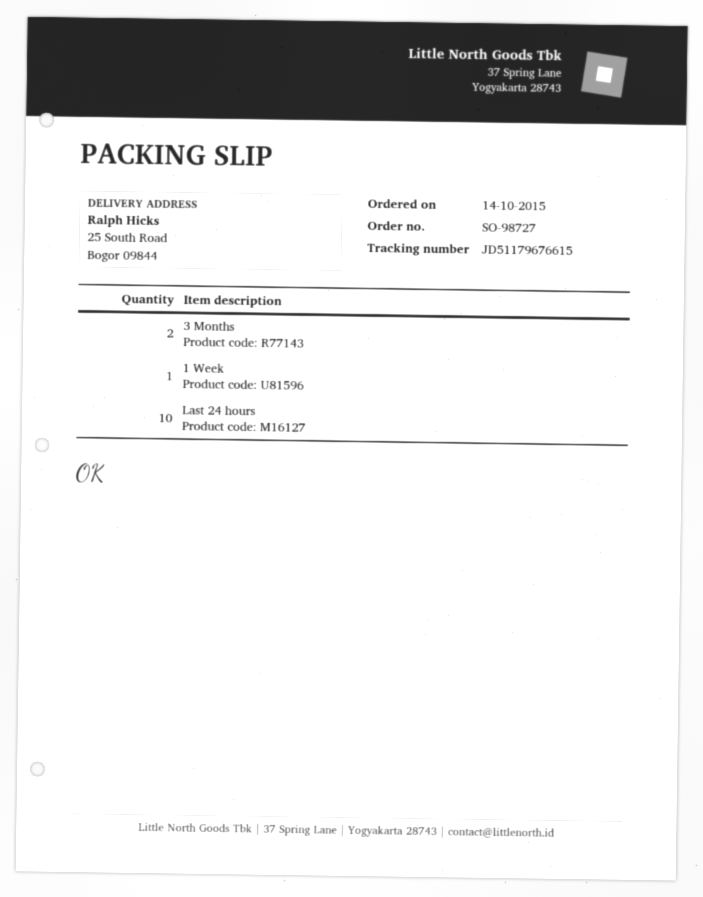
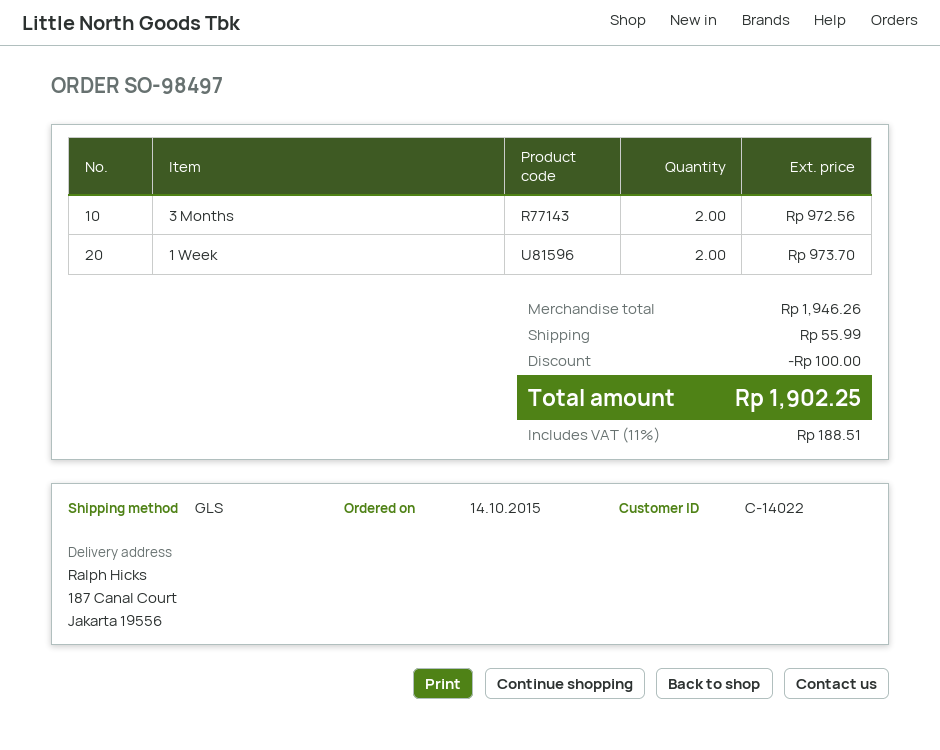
order number: SO-98727 -> SO-98497
ship to: 25 South Road, Bogor 09844 -> 187 Canal Court, Jakarta 19556
1 Week: 1 -> 2
Last 24 hours: 10 -> none

